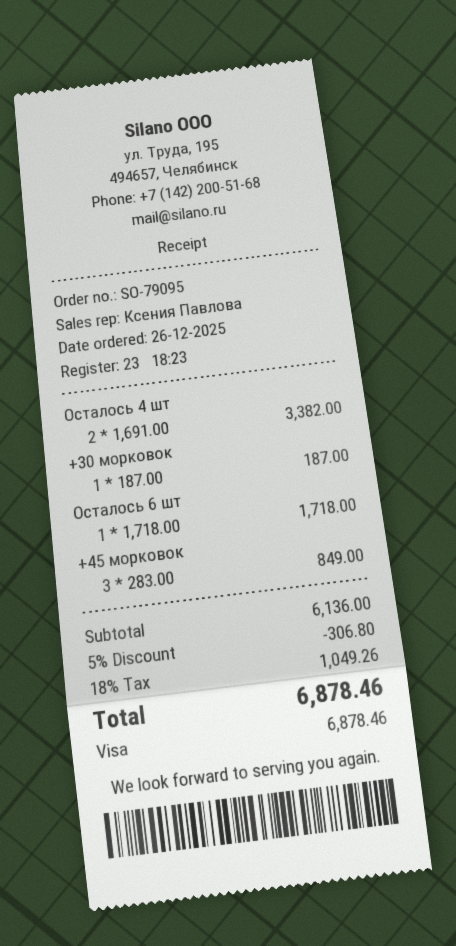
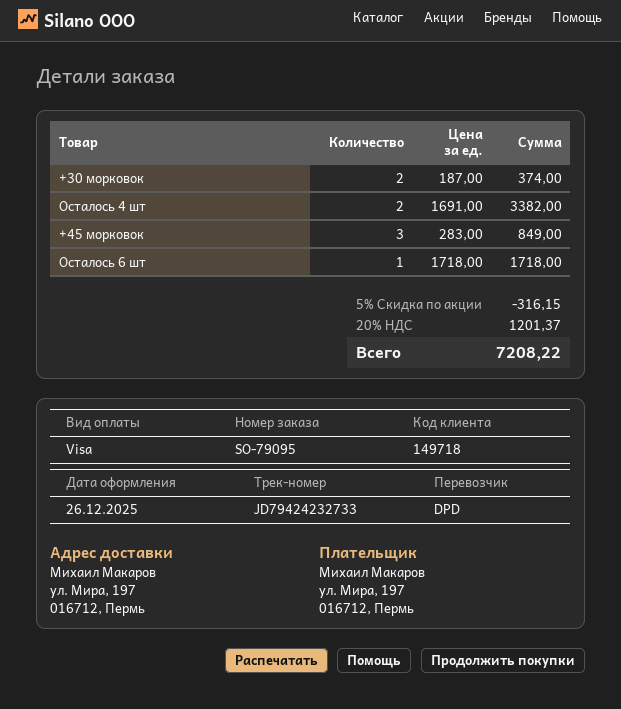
+30 морковок: 1 x 187.00 = 187.00 -> 2 x 187.00 = 374.00
discount: 5% = 306.80 -> 5% = 316.15
tax: 18% = 1049.26 -> 20% = 1201.37
total: 6878.46 -> 7208.22

